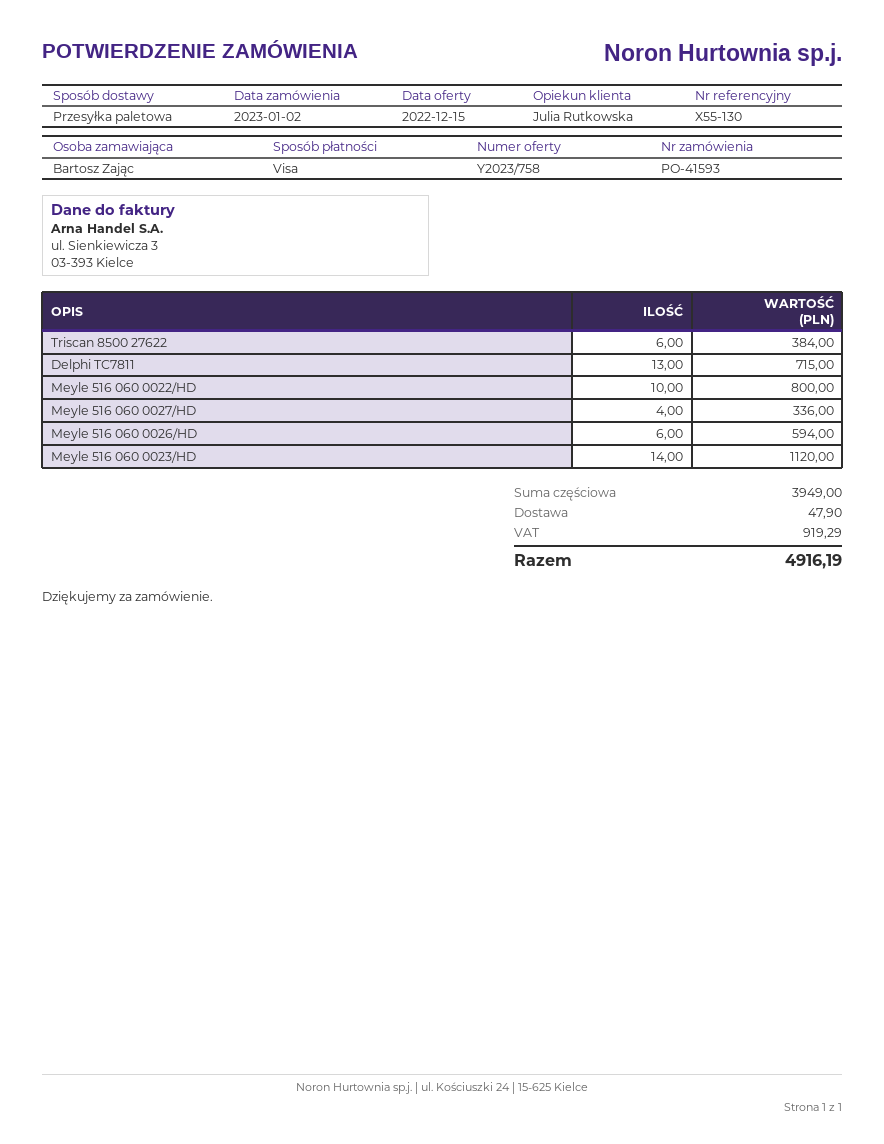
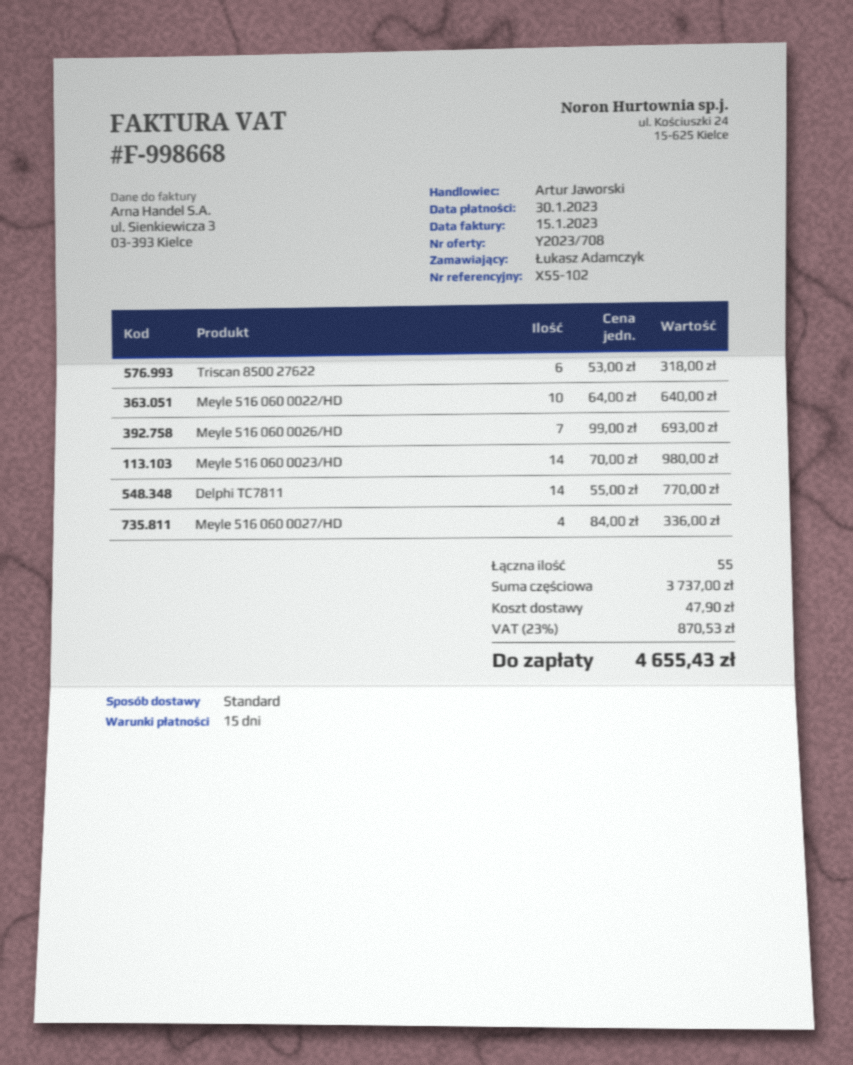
quote number: Y2023/758 -> Y2023/708
reference: X55-130 -> X55-102
ordered by: Bartosz Zając -> Łukasz Adamczyk
sales rep: Julia Rutkowska -> Artur Jaworski
shipping method: pallet freight -> standard
Triscan 8500 27622: 6 for 384.00 -> 6 for 318.00
Delphi TC7811: 13 for 715.00 -> 14 for 770.00
Meyle 516 060 0022/HD: 10 for 800.00 -> 10 for 640.00
Meyle 516 060 0026/HD: 6 for 594.00 -> 7 for 693.00
Meyle 516 060 0023/HD: 14 for 1120.00 -> 14 for 980.00
subtotal: 3949.00 -> 3737.00
tax: 919.29 -> 870.53
total: 4916.19 -> 4655.43

